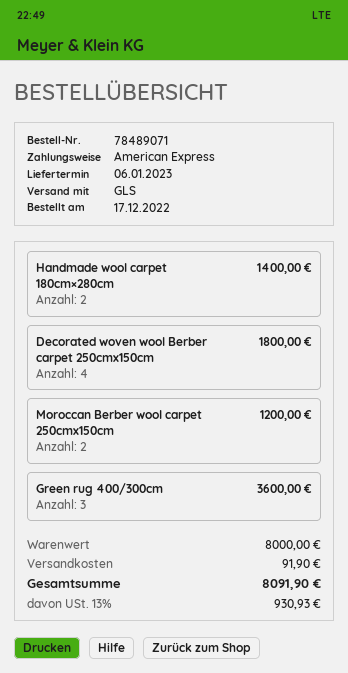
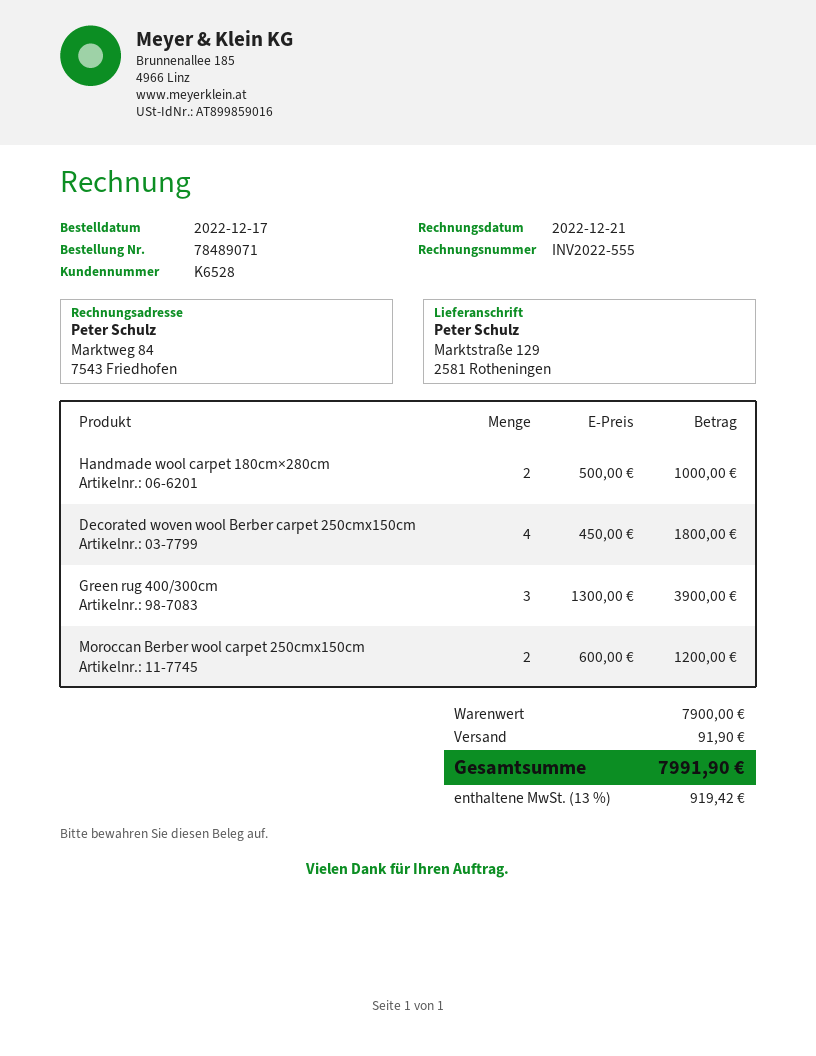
Handmade wool carpet 180cm×280cm: 2 for 1400.00 -> 2 for 1000.00
Green rug 400/300cm: 3 for 3600.00 -> 3 for 3900.00
subtotal: 8000.00 -> 7900.00
tax: 13% = 930.93 -> 13% = 919.42
total: 8091.90 -> 7991.90

